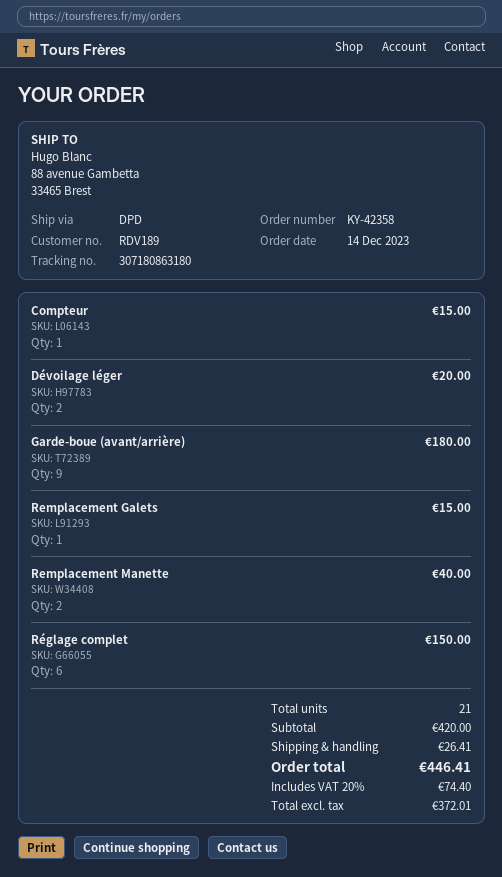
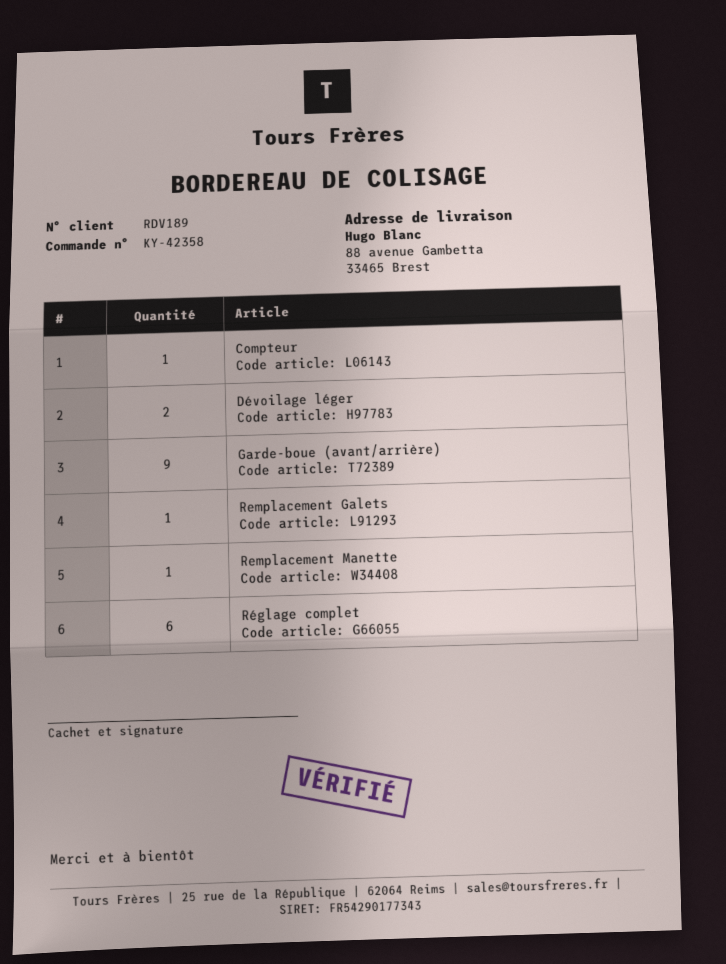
Remplacement Manette: 2 -> 1

